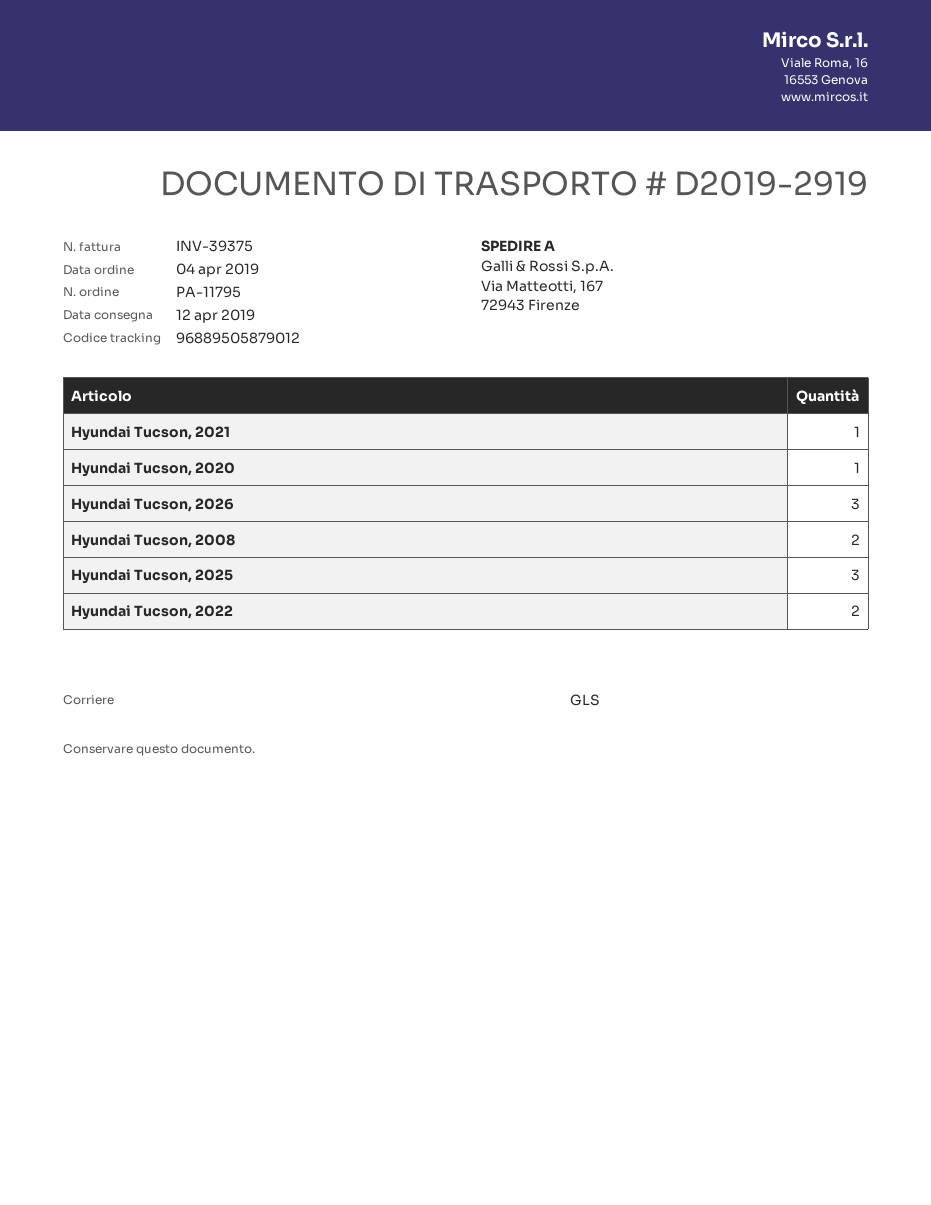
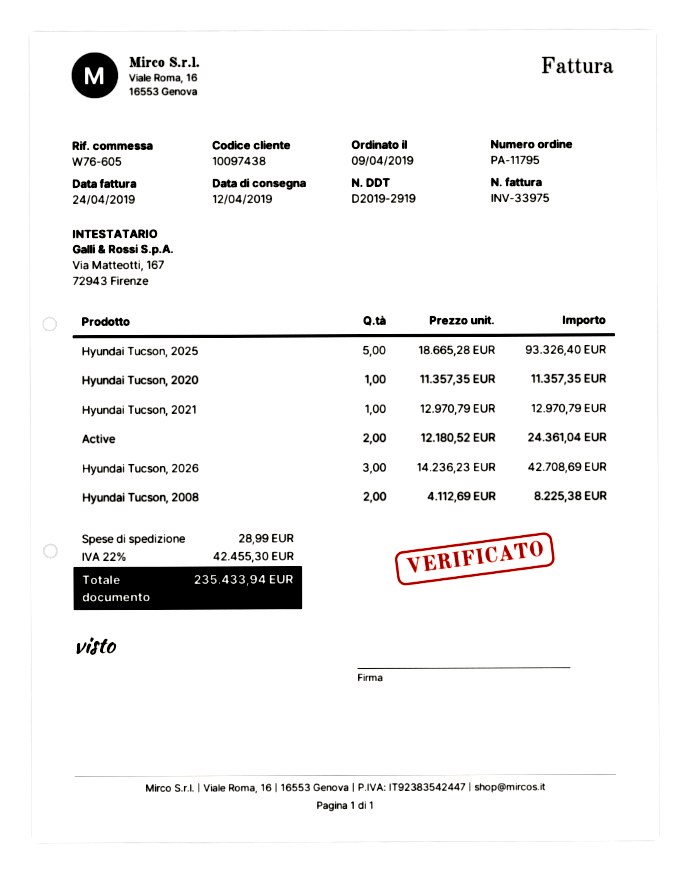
order date: 2019-04-04 -> 2019-04-09
invoice number: INV-39375 -> INV-33975
Hyundai Tucson, 2025: 3 -> 5
Hyundai Tucson, 2022: 2 -> none
Active: none -> 2

